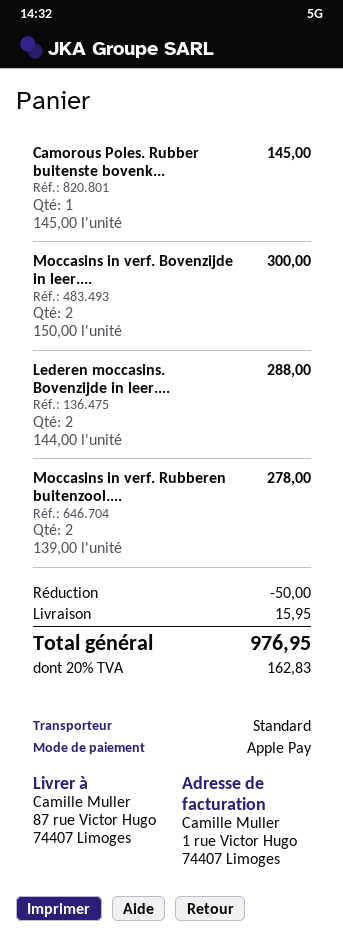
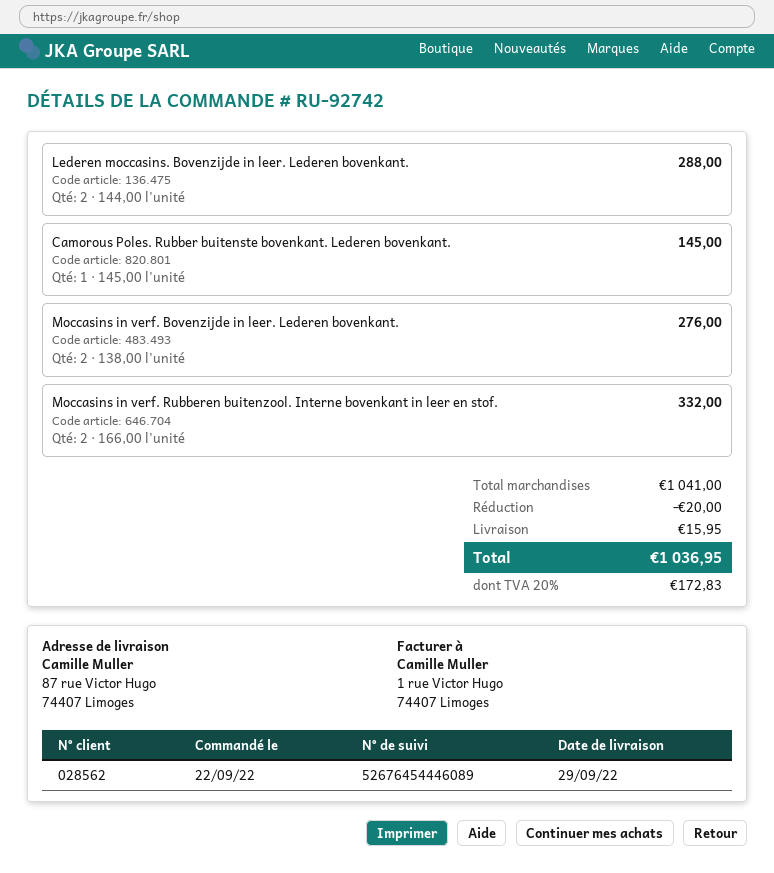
Moccasins in verf. Bovenzijde in leer....: 2 x 150.00 = 300.00 -> 2 x 138.00 = 276.00
Moccasins in verf. Rubberen buitenzool....: 2 x 139.00 = 278.00 -> 2 x 166.00 = 332.00
discount: 50.00 -> 20.00
tax: 20% = 162.83 -> 20% = 172.83
total: 976.95 -> 1036.95

